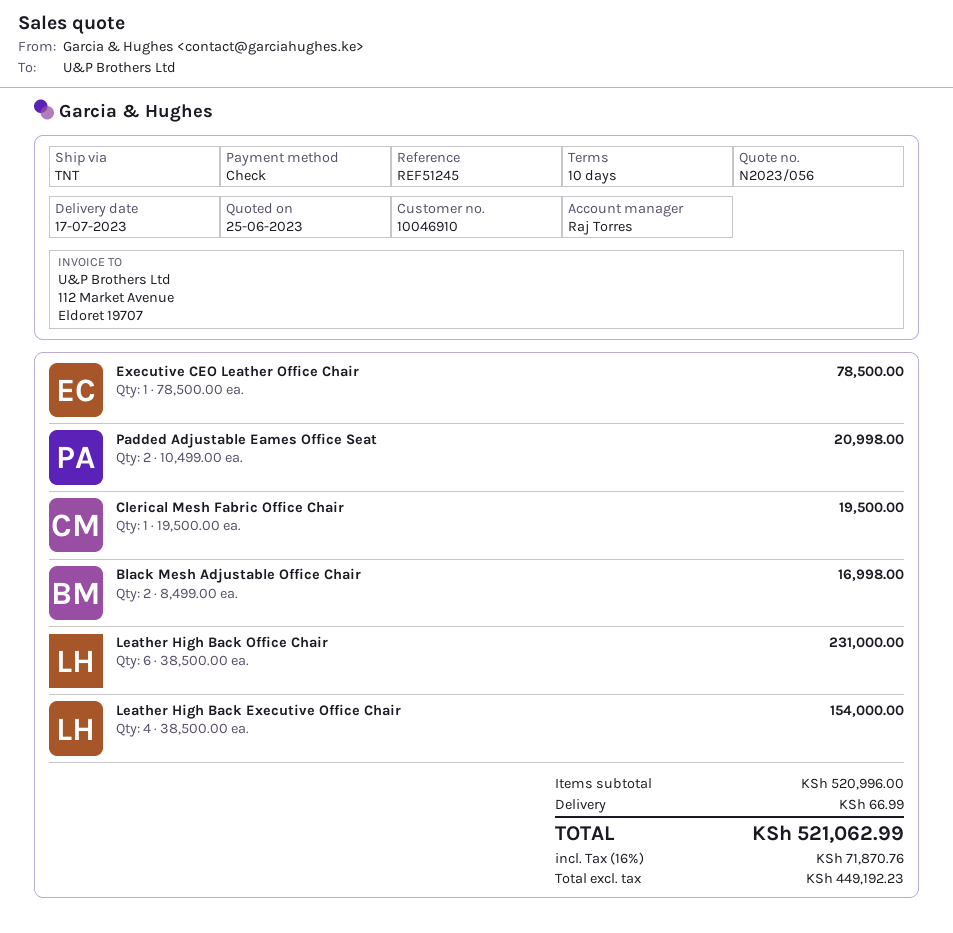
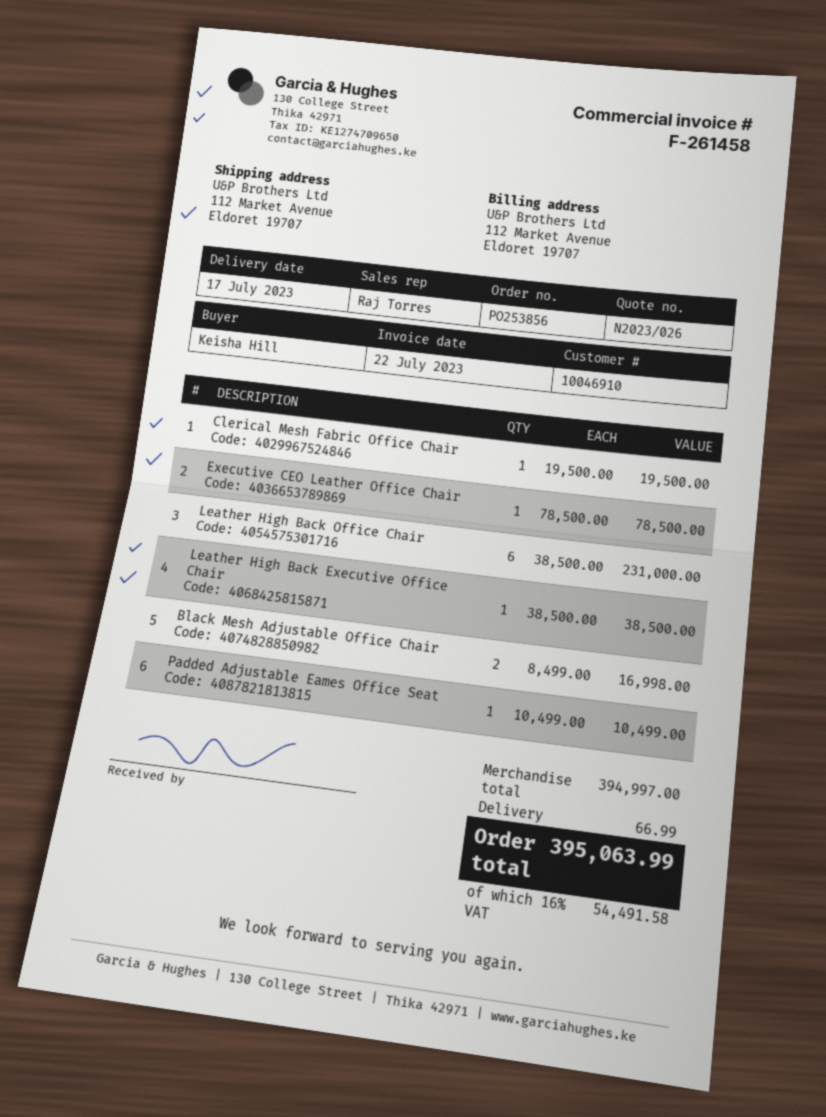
quote number: N2023/056 -> N2023/026
Padded Adjustable Eames Office Seat: 2 x 10499.00 = 20998.00 -> 1 x 10499.00 = 10499.00
Leather High Back Executive Office Chair: 4 x 38500.00 = 154000.00 -> 1 x 38500.00 = 38500.00
subtotal: 520996.00 -> 394997.00
tax: 16% = 71870.76 -> 16% = 54491.58
total: 521062.99 -> 395063.99

